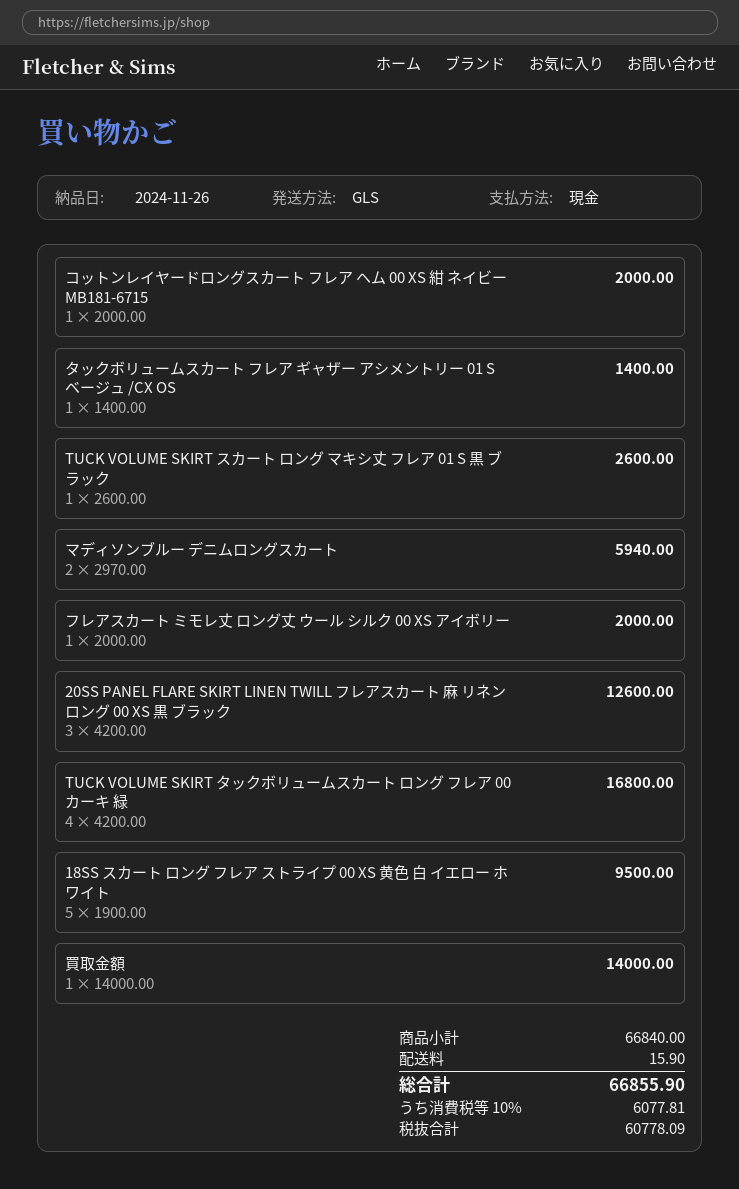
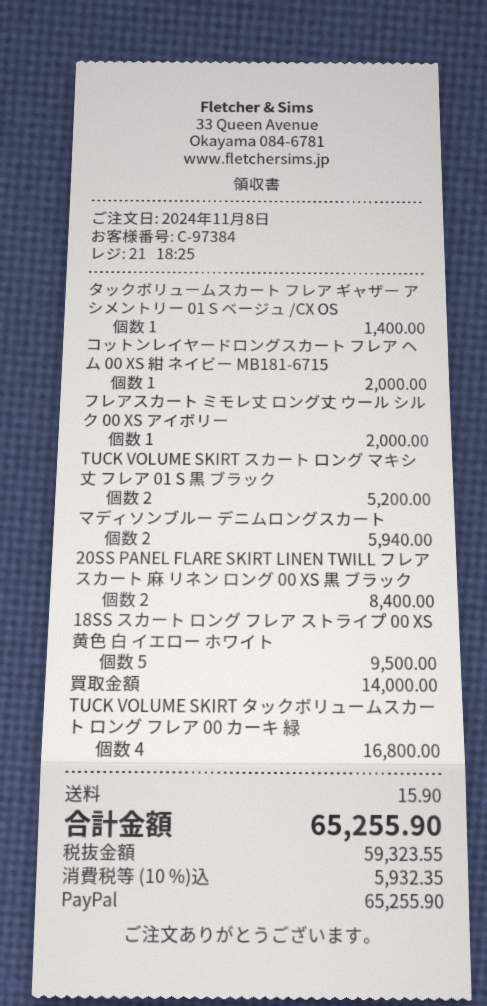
payment method: cash -> PayPal
TUCK VOLUME SKIRT スカート ロング マキシ丈 フレア 01 S 黒 ブラック: 1 for 2600.00 -> 2 for 5200.00
20SS PANEL FLARE SKIRT LINEN TWILL フレアスカート 麻 リネン ロング 00 XS 黒 ブラック: 3 for 12600.00 -> 2 for 8400.00
net: 60778.09 -> 59323.55
tax: 10% = 6077.81 -> 10% = 5932.35
total: 66855.90 -> 65255.90

